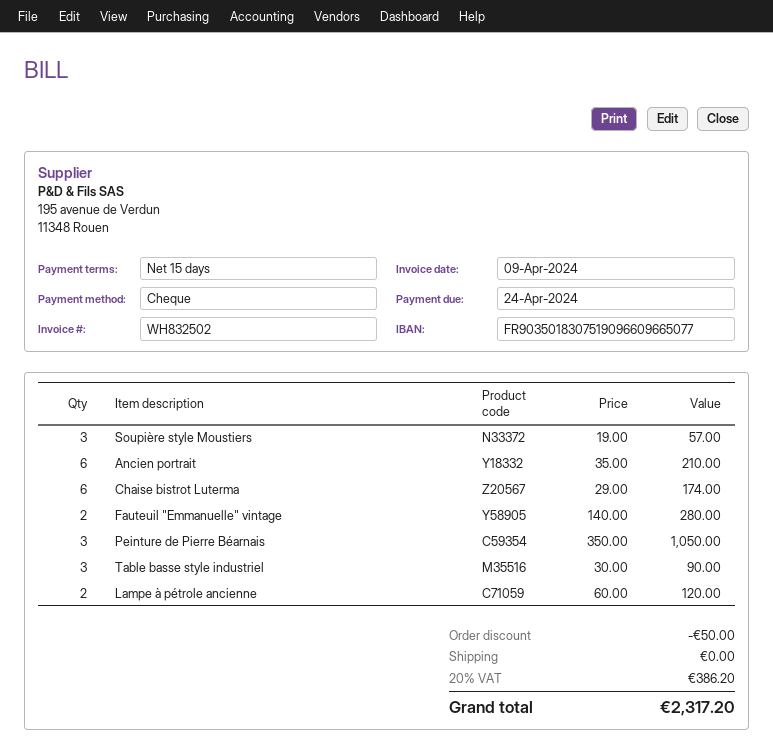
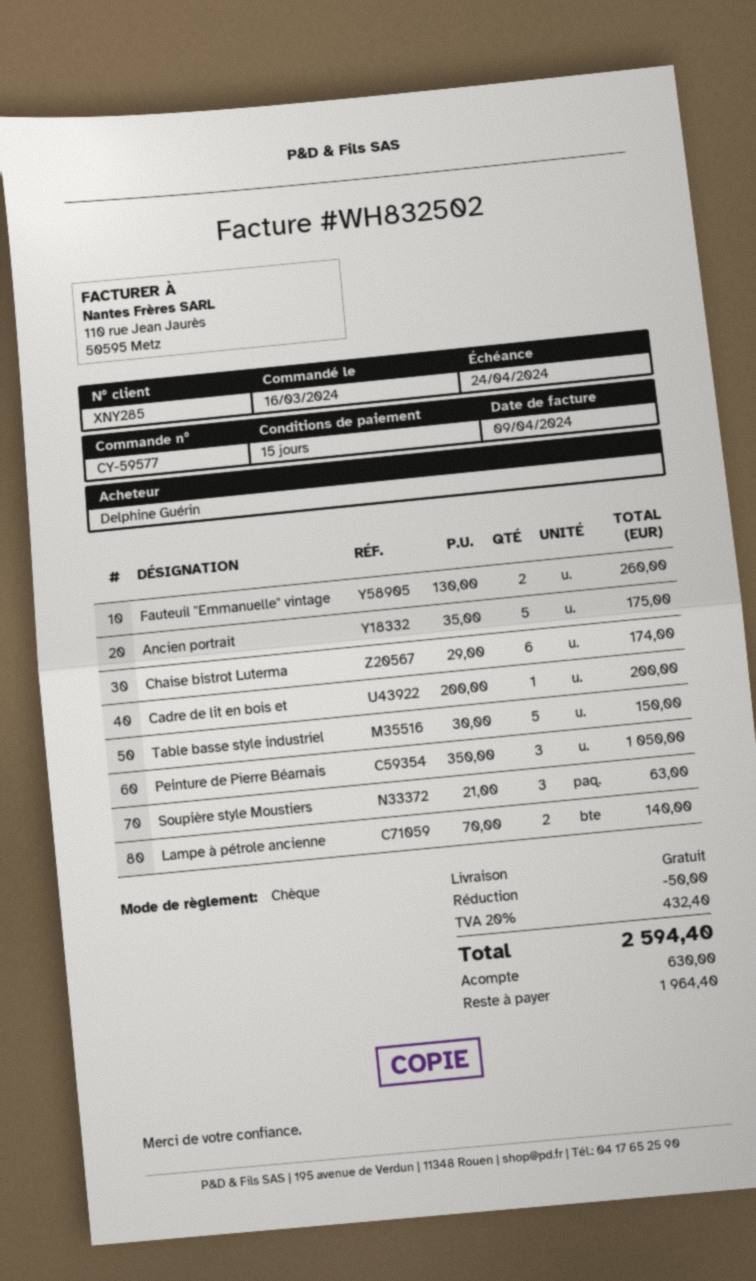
Soupière style Moustiers: 3 x 19.00 = 57.00 -> 3 x 21.00 = 63.00
Ancien portrait: 6 x 35.00 = 210.00 -> 5 x 35.00 = 175.00
Fauteuil "Emmanuelle" vintage: 2 x 140.00 = 280.00 -> 2 x 130.00 = 260.00
Table basse style industriel: 3 x 30.00 = 90.00 -> 5 x 30.00 = 150.00
Lampe à pétrole ancienne: 2 x 60.00 = 120.00 -> 2 x 70.00 = 140.00
Cadre de lit en bois et: none -> 1 x 200.00 = 200.00
tax: 20% = 386.20 -> 20% = 432.40
total: 2317.20 -> 2594.40

